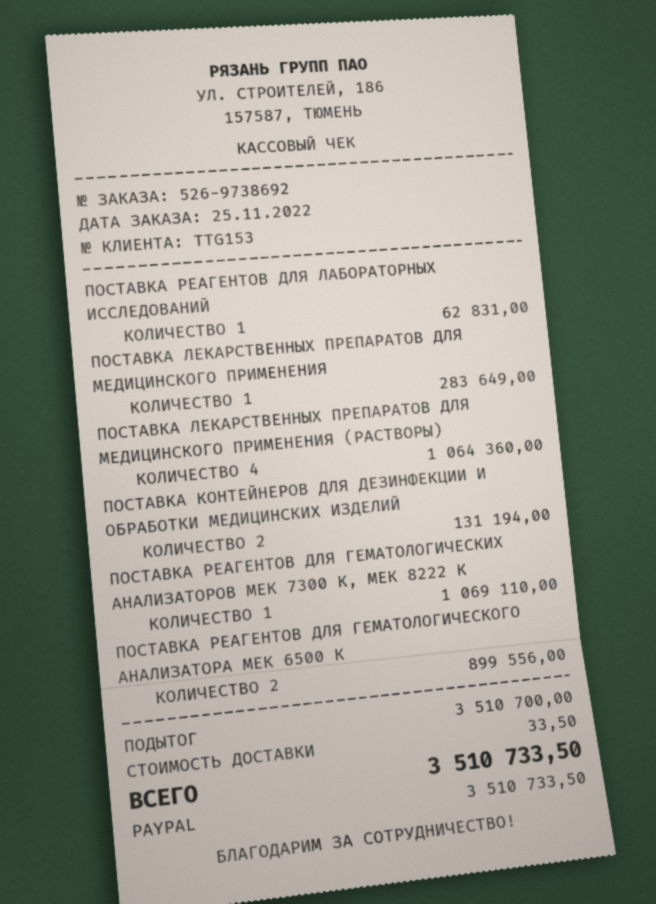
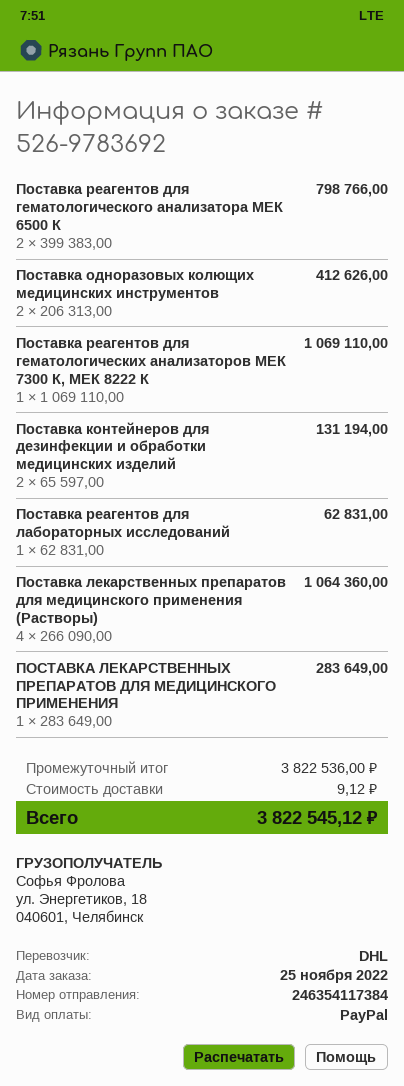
order number: 526-9738692 -> 526-9783692
ПОСТАВКА РЕАГЕНТОВ ДЛЯ ГЕМАТОЛОГИЧЕСКОГО АНАЛИЗАТОРА МЕК 6500 К: 2 for 899556.00 -> 2 for 798766.00
Поставка одноразовых колющих медицинских инструментов: none -> 2 for 412626.00
subtotal: 3510700.00 -> 3822536.00
shipping: 33.50 -> 9.12
total: 3510733.50 -> 3822545.12

